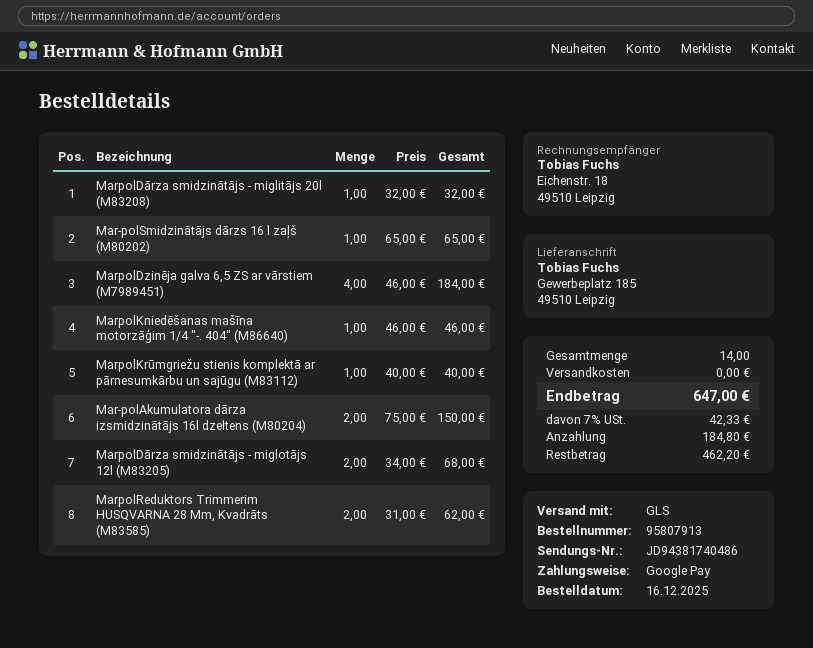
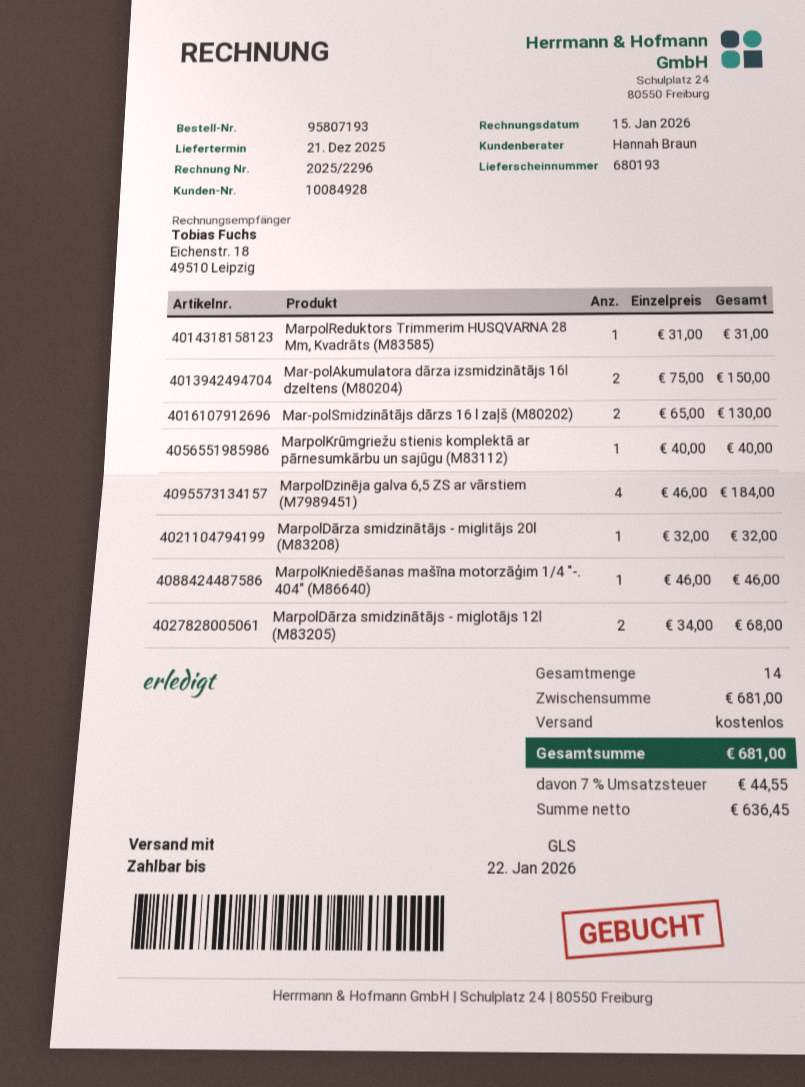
order number: 95807913 -> 95807193
Mar-polSmidzinātājs dārzs 16 l zaļš (M80202): 1 x 65.00 = 65.00 -> 2 x 65.00 = 130.00
MarpolReduktors Trimmerim HUSQVARNA 28 Mm, Kvadrāts (M83585): 2 x 31.00 = 62.00 -> 1 x 31.00 = 31.00
tax: 7% = 42.33 -> 7% = 44.55
total: 647.00 -> 681.00

